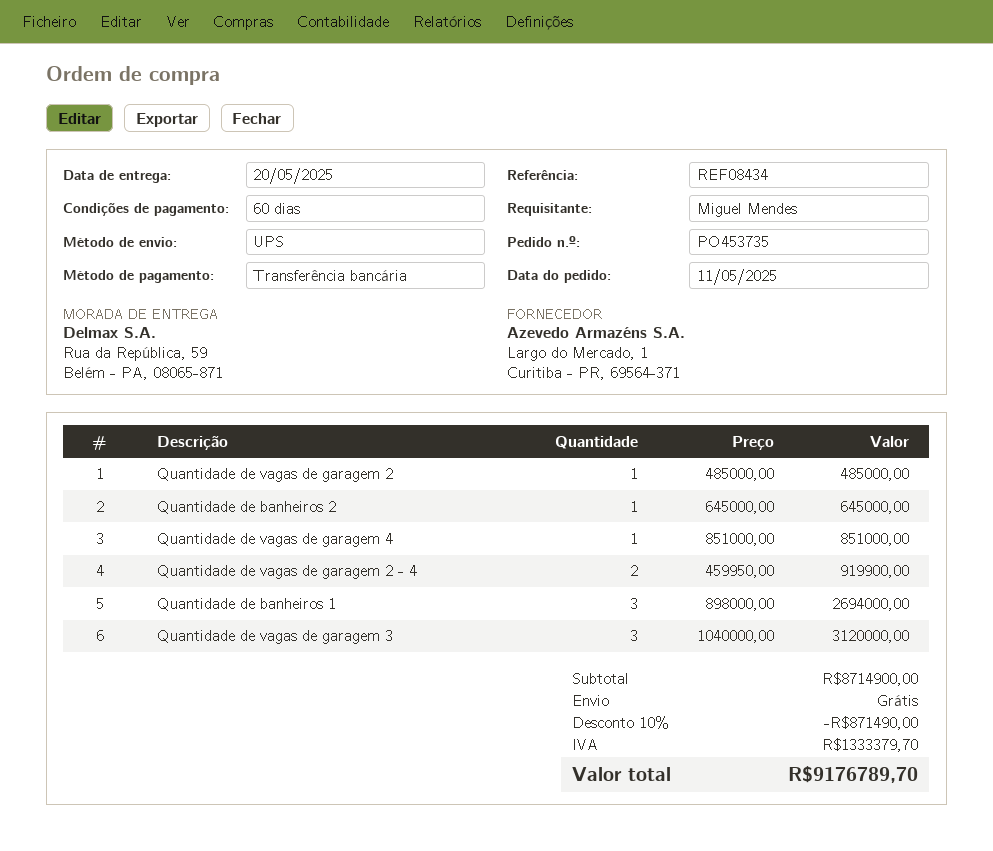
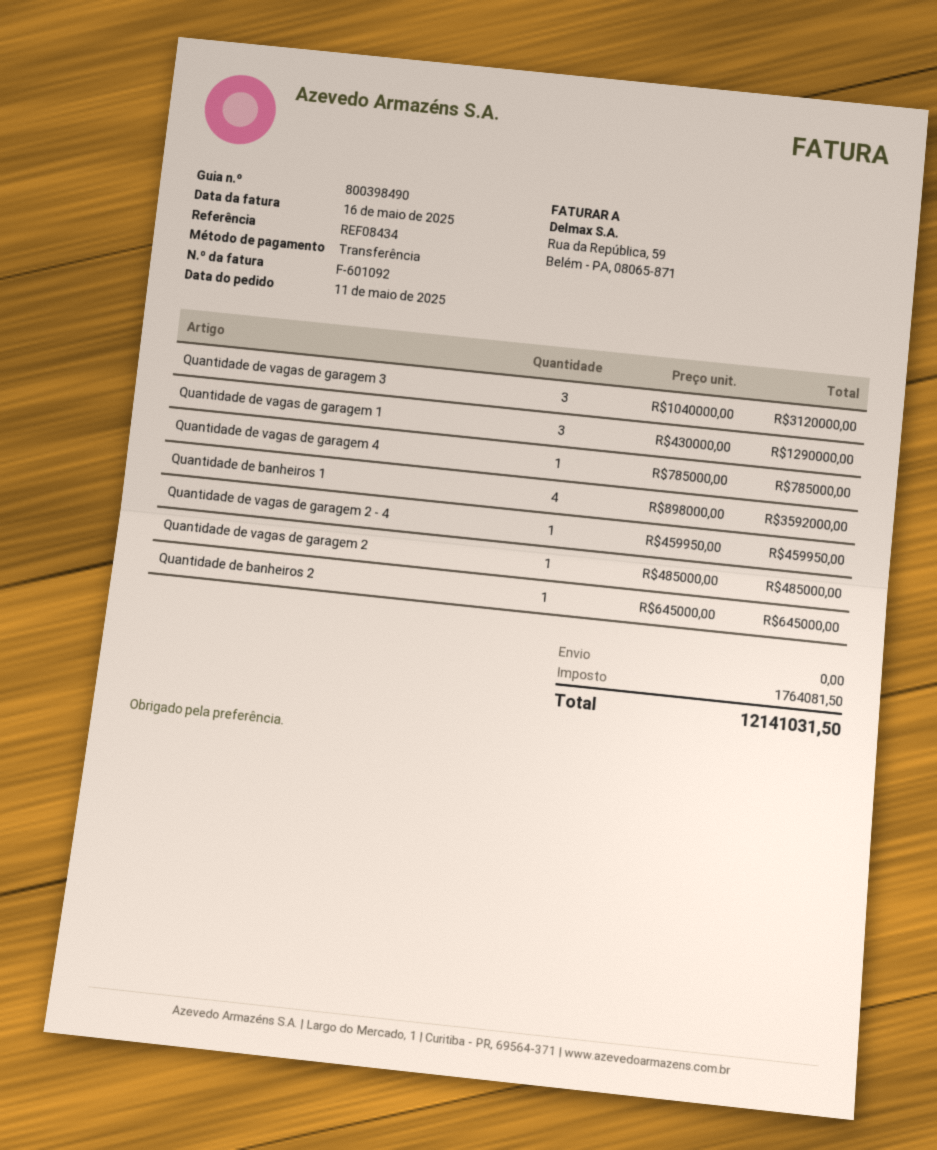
Quantidade de vagas de garagem 4: 1 x 851000.00 = 851000.00 -> 1 x 785000.00 = 785000.00
Quantidade de vagas de garagem 2 - 4: 2 x 459950.00 = 919900.00 -> 1 x 459950.00 = 459950.00
Quantidade de banheiros 1: 3 x 898000.00 = 2694000.00 -> 4 x 898000.00 = 3592000.00
Quantidade de vagas de garagem 1: none -> 3 x 430000.00 = 1290000.00
discount: 10% = 871490.00 -> none
tax: 1333379.70 -> 1764081.50
total: 9176789.70 -> 12141031.50

